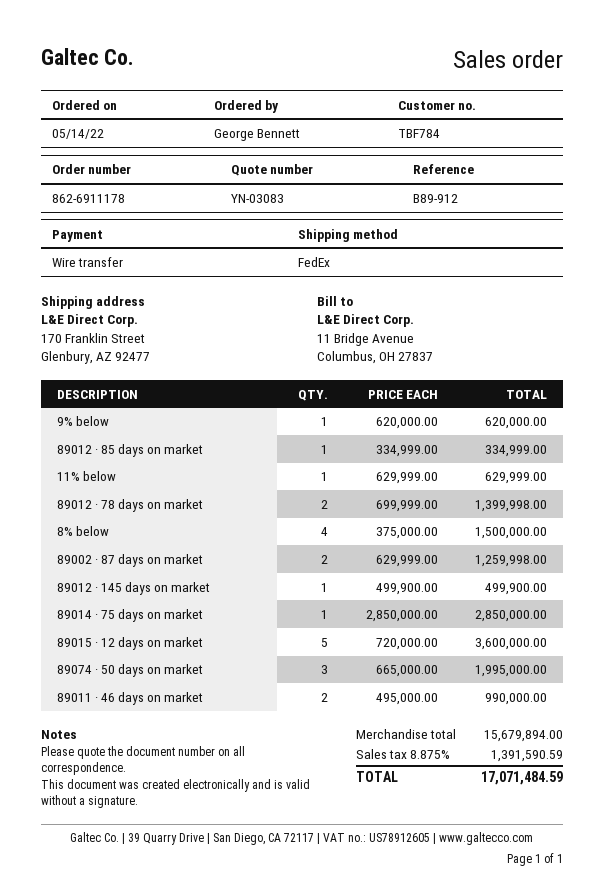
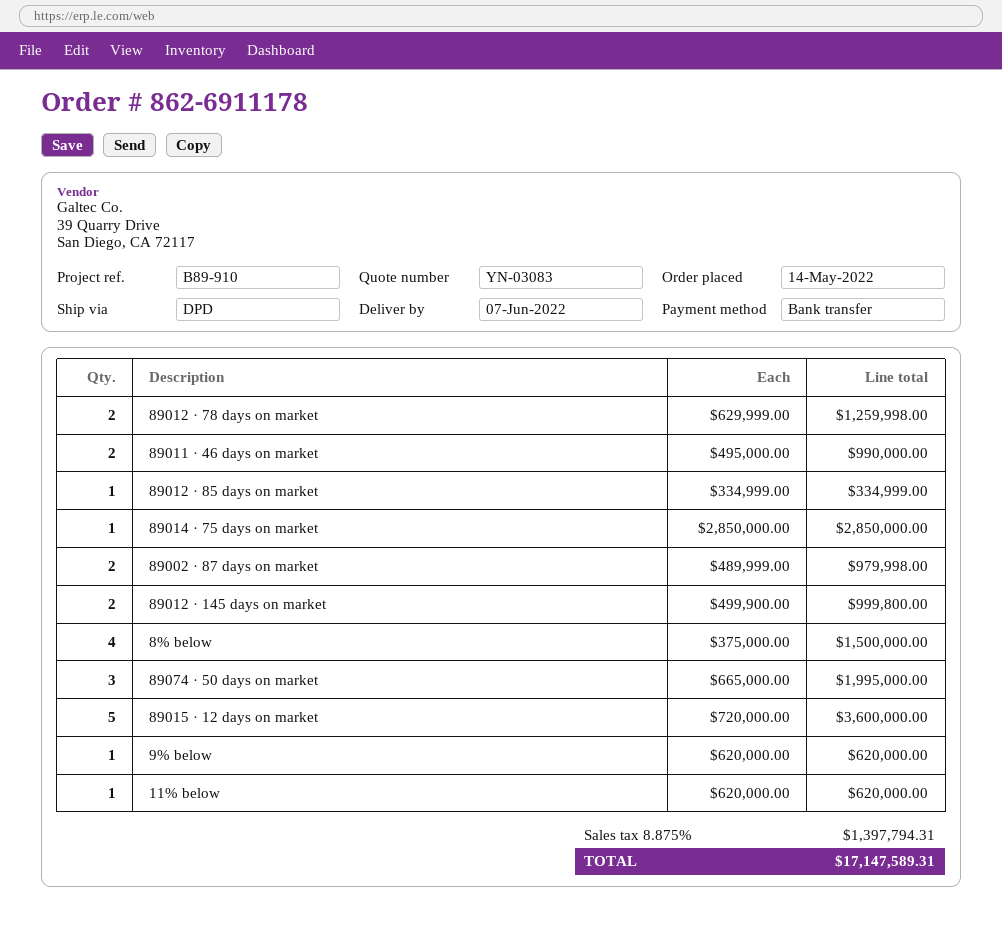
reference: B89-912 -> B89-910
shipping method: FedEx -> DPD
11% below: 1 x 629999.00 = 629999.00 -> 1 x 620000.00 = 620000.00
89012 · 78 days on market: 2 x 699999.00 = 1399998.00 -> 2 x 629999.00 = 1259998.00
89002 · 87 days on market: 2 x 629999.00 = 1259998.00 -> 2 x 489999.00 = 979998.00
89012 · 145 days on market: 1 x 499900.00 = 499900.00 -> 2 x 499900.00 = 999800.00
tax: 8.875% = 1391590.59 -> 8.875% = 1397794.31
total: 17071484.59 -> 17147589.31

